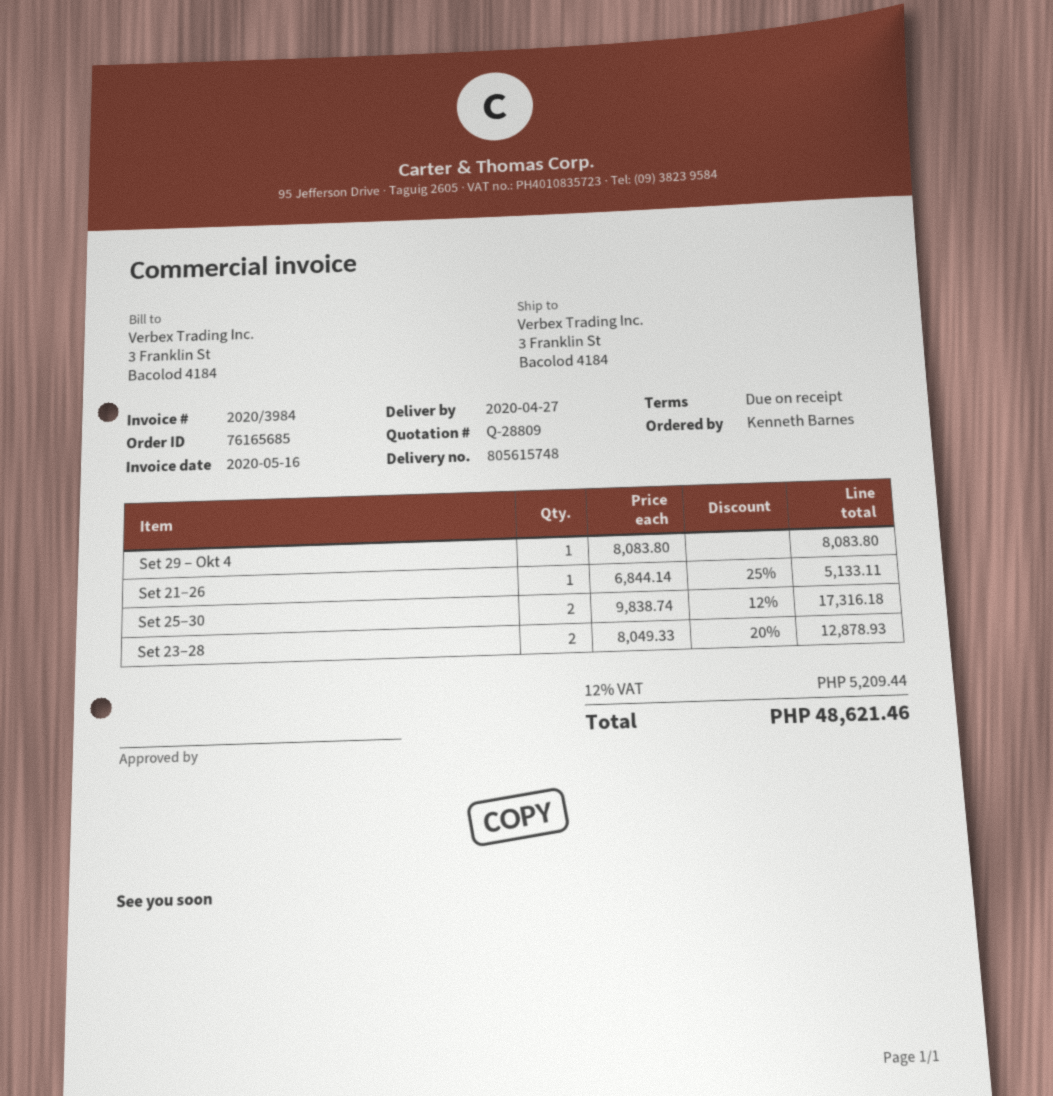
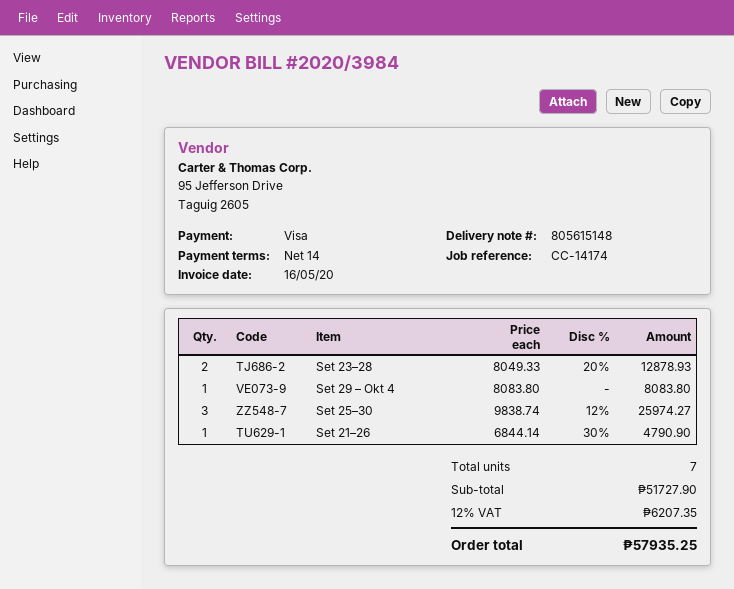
delivery note number: 805615748 -> 805615148
payment terms: on receipt -> 14 days
Set 21–26: 1 x 6844.14 - 25% = 5133.11 -> 1 x 6844.14 - 30% = 4790.90
Set 25–30: 2 x 9838.74 - 12% = 17316.18 -> 3 x 9838.74 - 12% = 25974.27
tax: 12% = 5209.44 -> 12% = 6207.35
total: 48621.46 -> 57935.25

